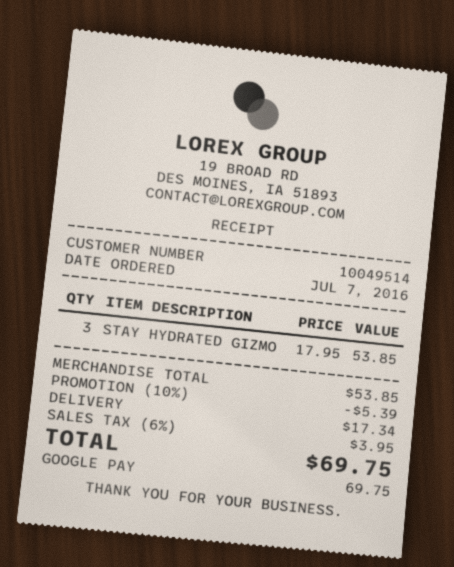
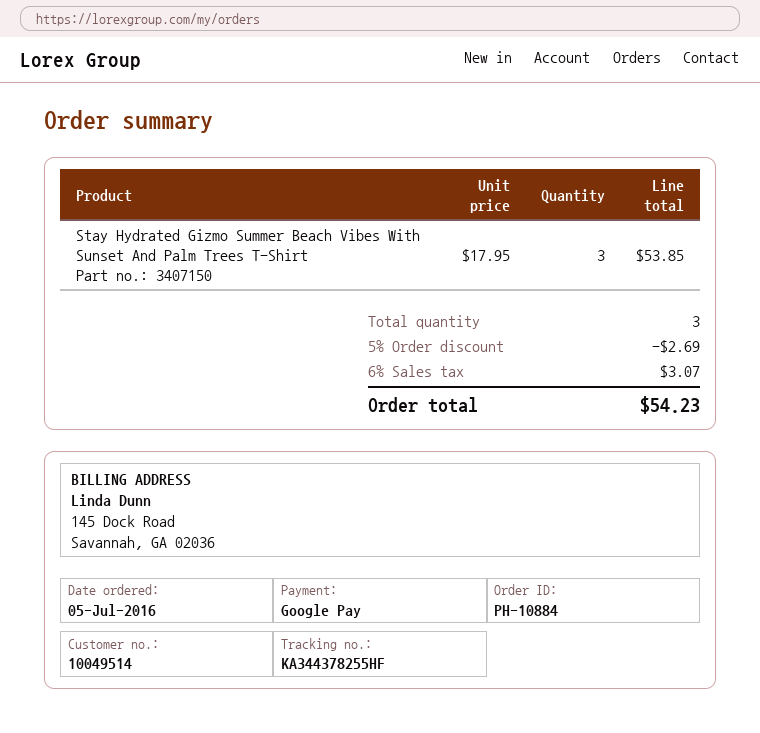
order date: 2016-07-07 -> 2016-07-05
discount: 10% = 5.39 -> 5% = 2.69
shipping: 17.34 -> none
tax: 6% = 3.95 -> 6% = 3.07
total: 69.75 -> 54.23

